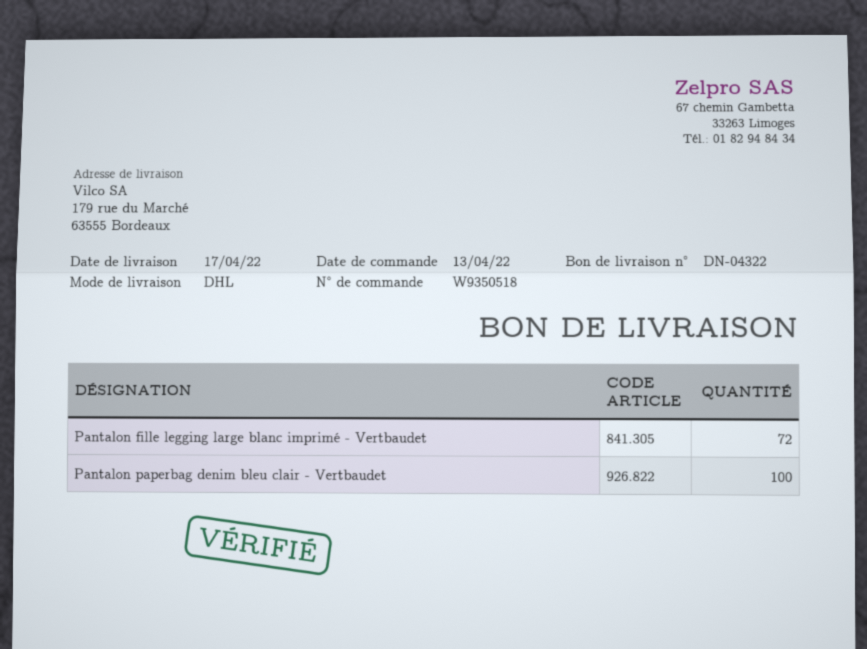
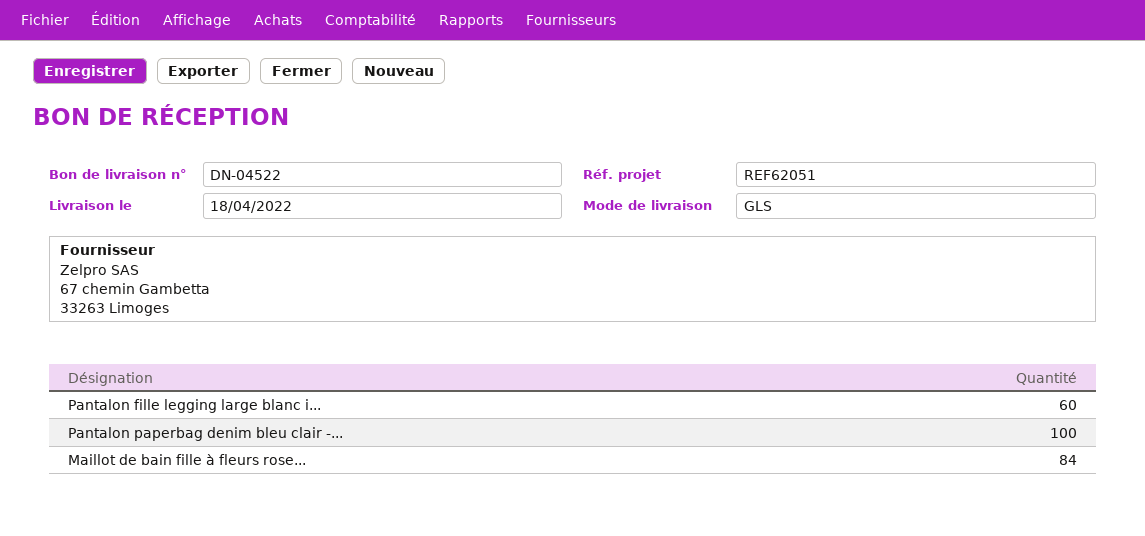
delivery note number: DN-04322 -> DN-04522
delivery date: 2022-04-17 -> 2022-04-18
shipping method: DHL -> GLS
Pantalon fille legging large blanc imprimé - Vertbaudet: 72 -> 60
Maillot de bain fille à fleurs rose...: none -> 84

